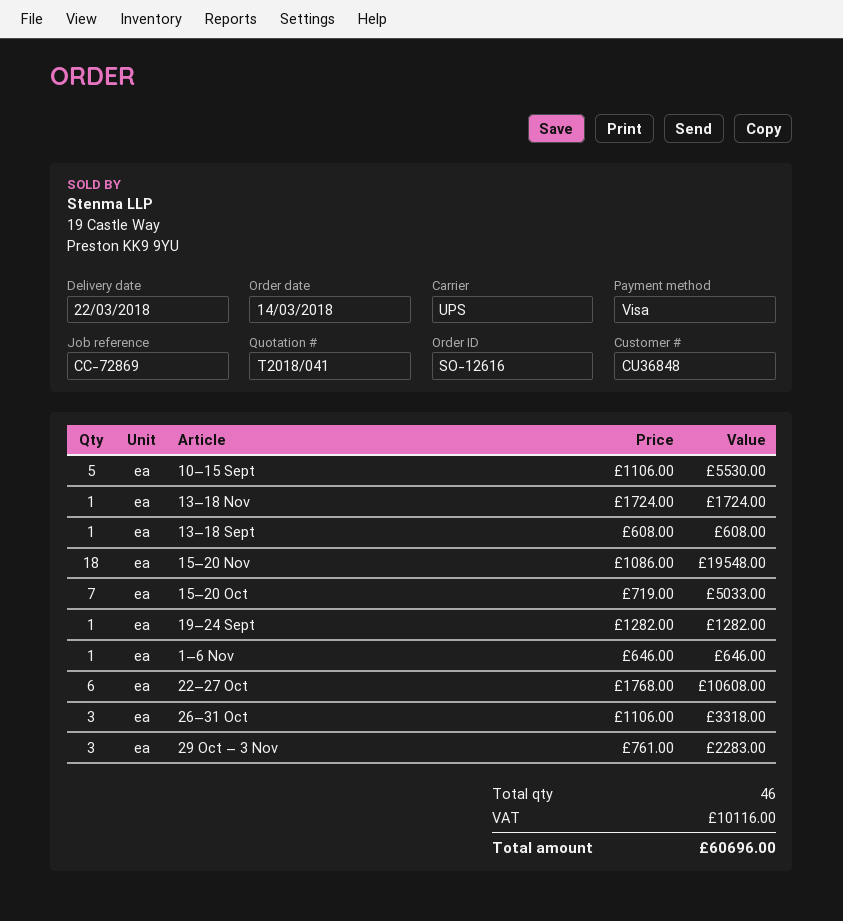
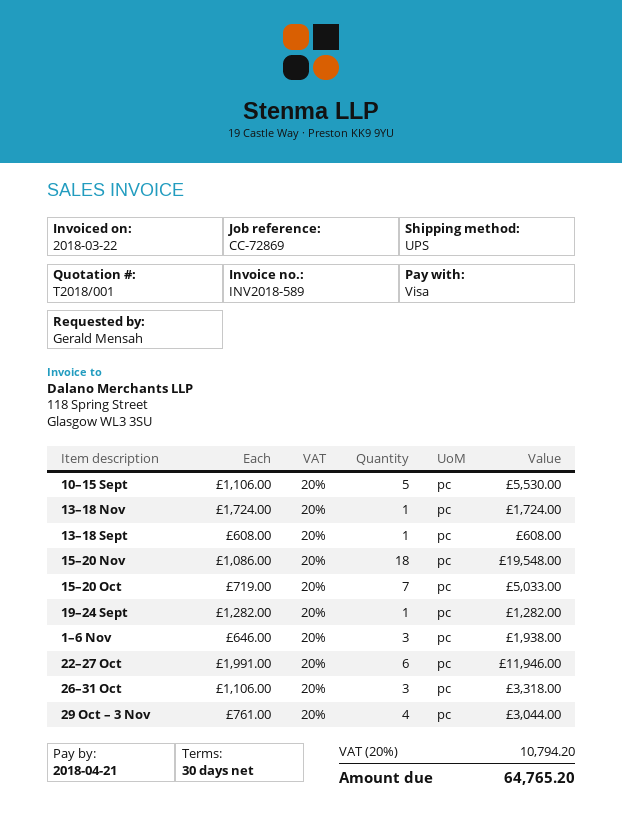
quote number: T2018/041 -> T2018/001
1–6 Nov: 1 x 646.00 = 646.00 -> 3 x 646.00 = 1938.00
22–27 Oct: 6 x 1768.00 = 10608.00 -> 6 x 1991.00 = 11946.00
29 Oct – 3 Nov: 3 x 761.00 = 2283.00 -> 4 x 761.00 = 3044.00
tax: 10116.00 -> 10794.20
total: 60696.00 -> 64765.20

